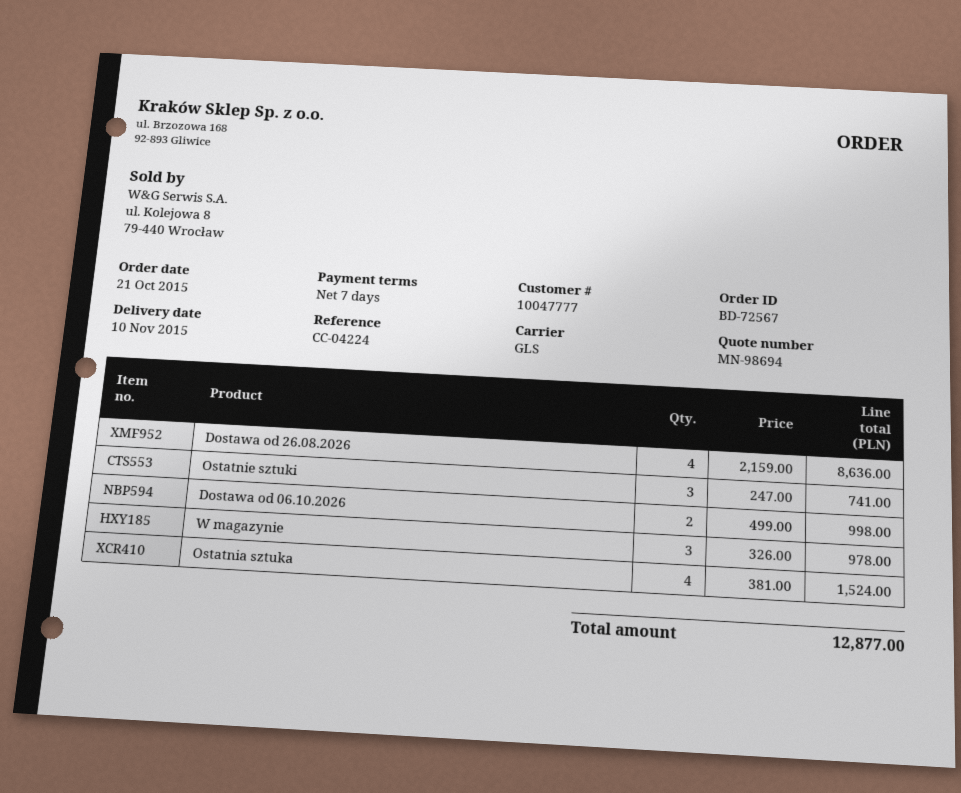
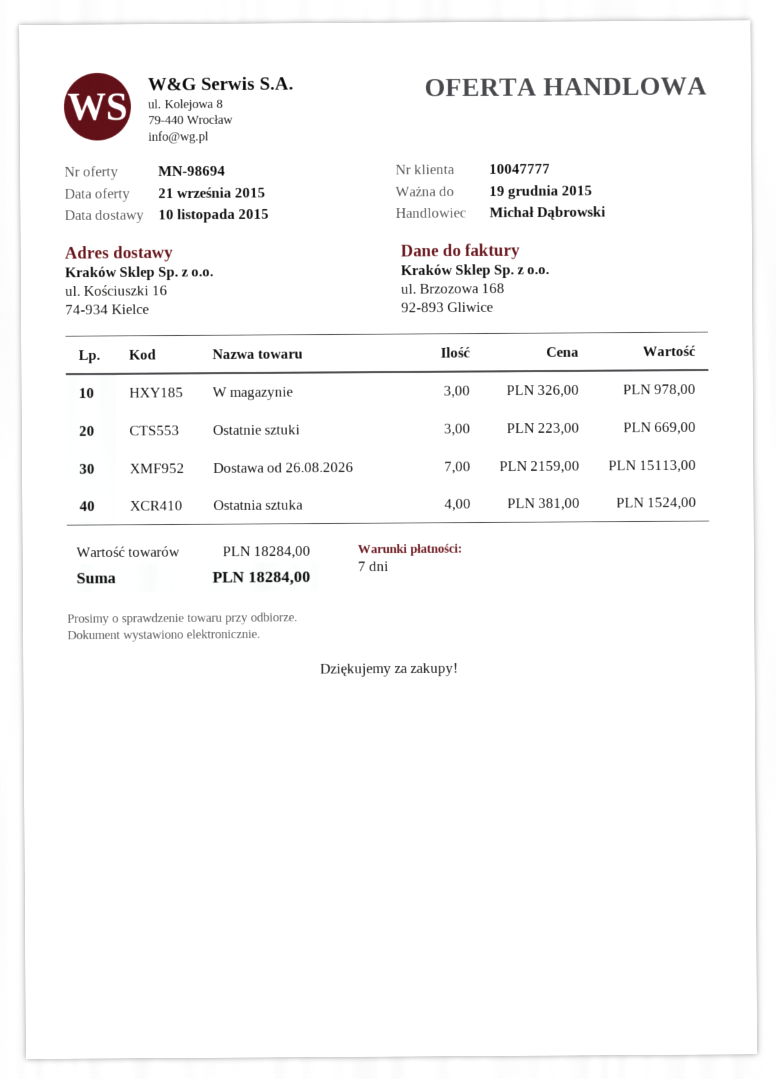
Dostawa od 26.08.2026: 4 x 2159.00 = 8636.00 -> 7 x 2159.00 = 15113.00
Ostatnie sztuki: 3 x 247.00 = 741.00 -> 3 x 223.00 = 669.00
Dostawa od 06.10.2026: 2 x 499.00 = 998.00 -> none
total: 12877.00 -> 18284.00

